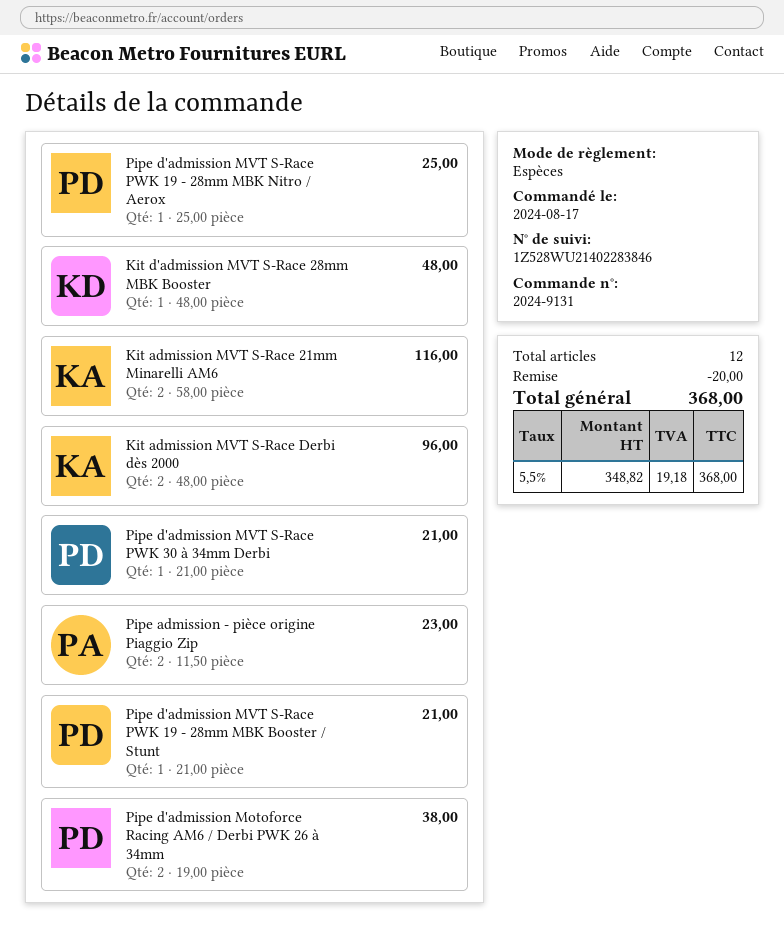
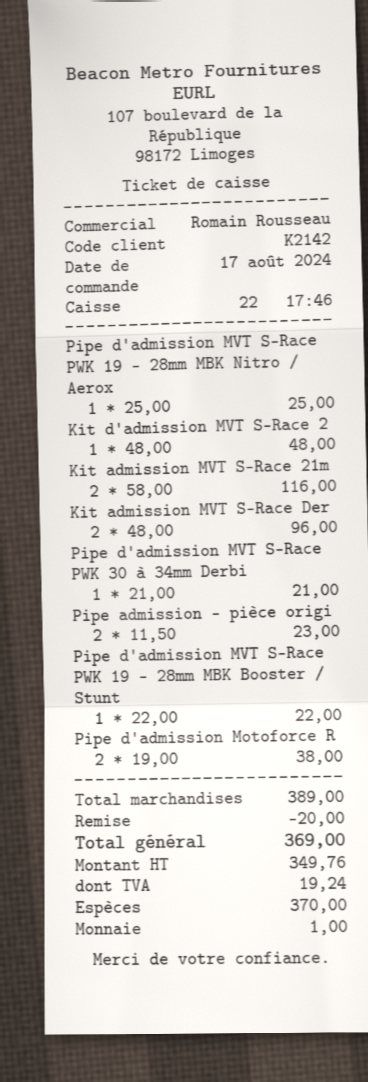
Pipe d'admission MVT S-Race PWK 19 - 28mm MBK Booster / Stunt: 1 x 21.00 = 21.00 -> 1 x 22.00 = 22.00
net: 348.82 -> 349.76
tax: 19.18 -> 19.24
total: 368.00 -> 369.00

